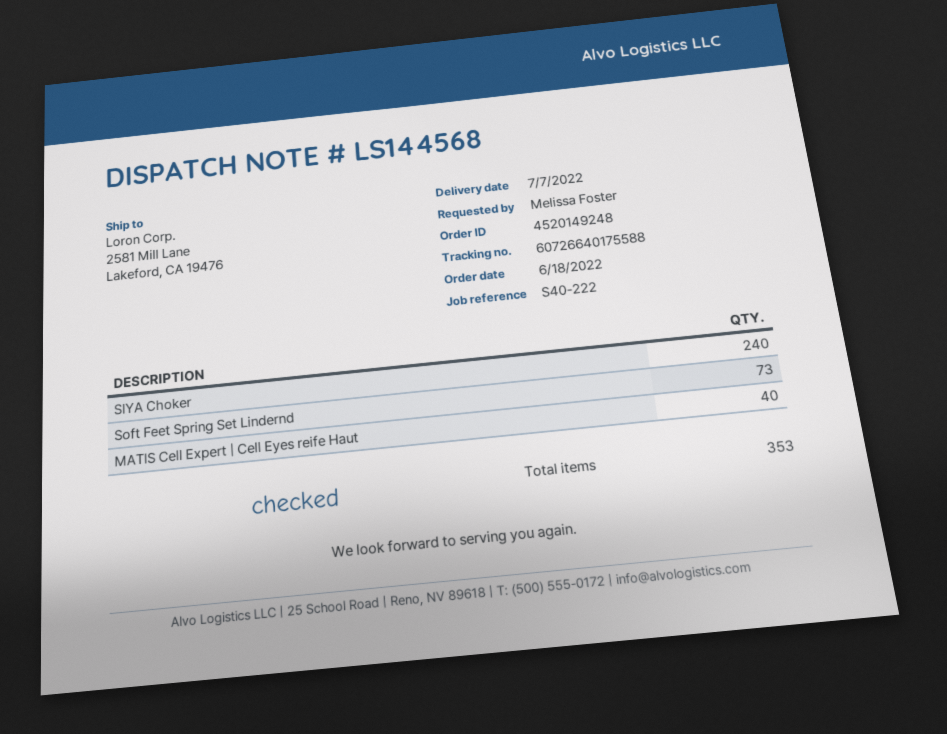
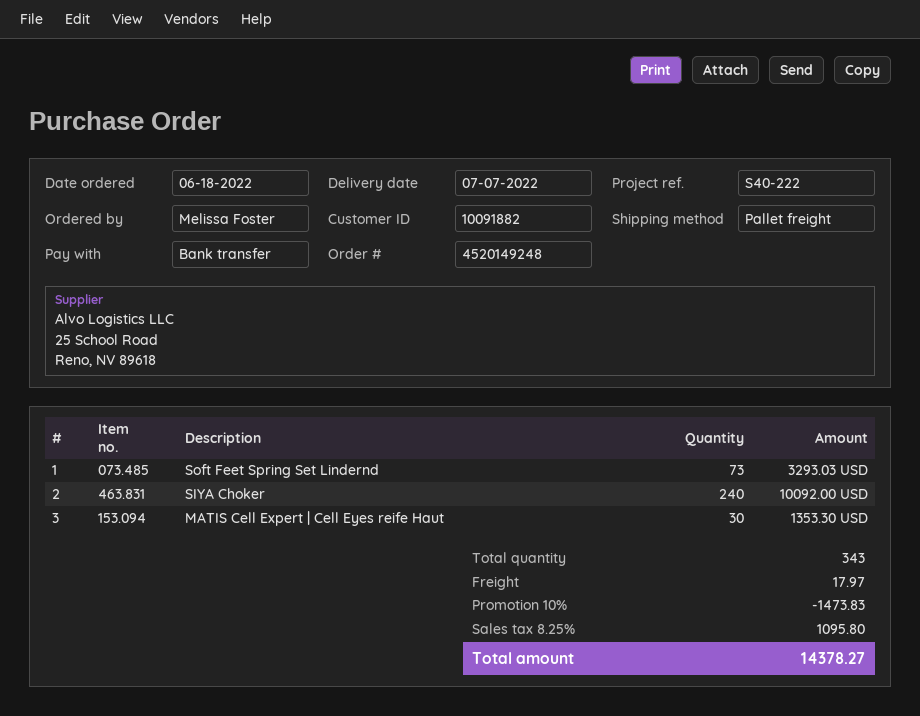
MATIS Cell Expert | Cell Eyes reife Haut: 40 -> 30
total quantity: 353 -> 343

